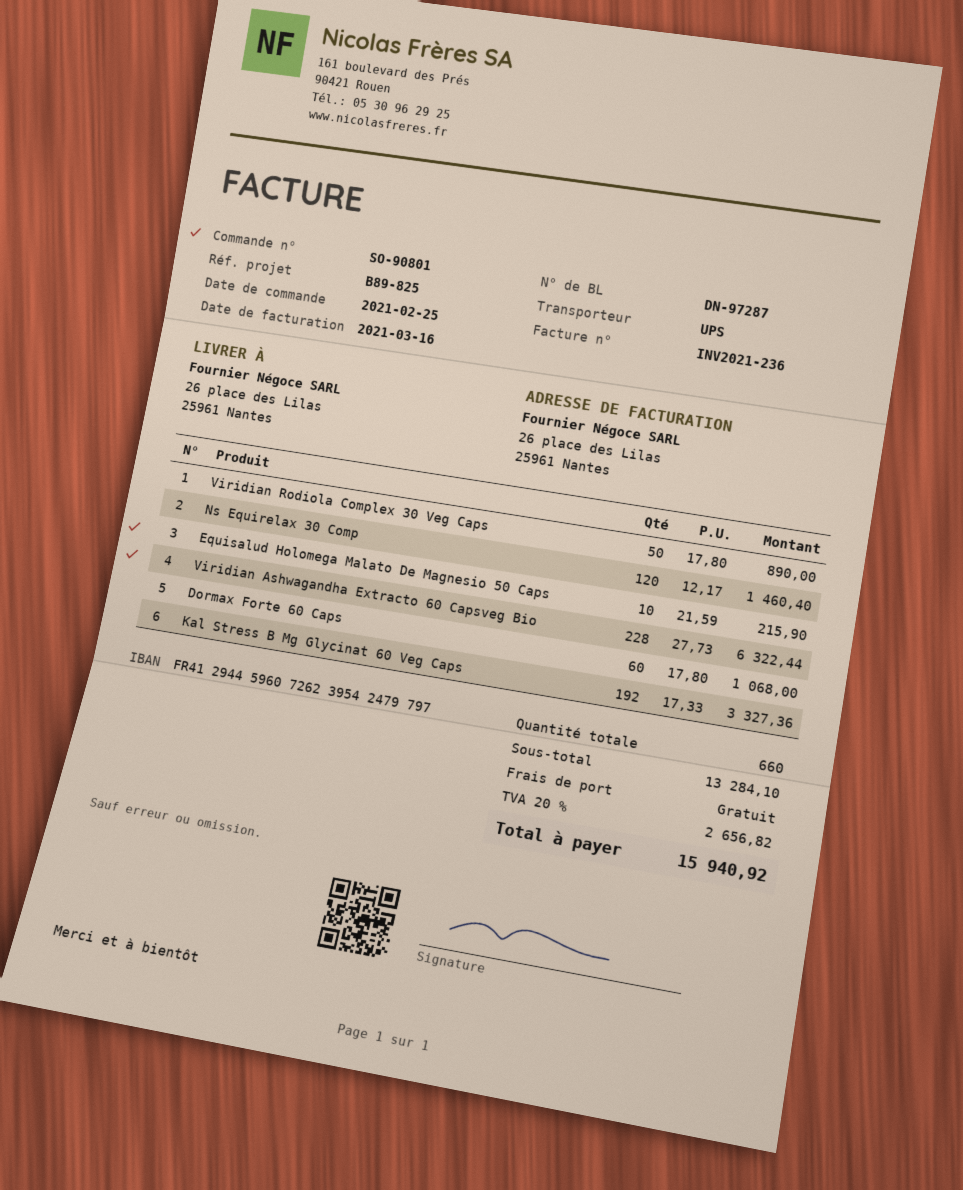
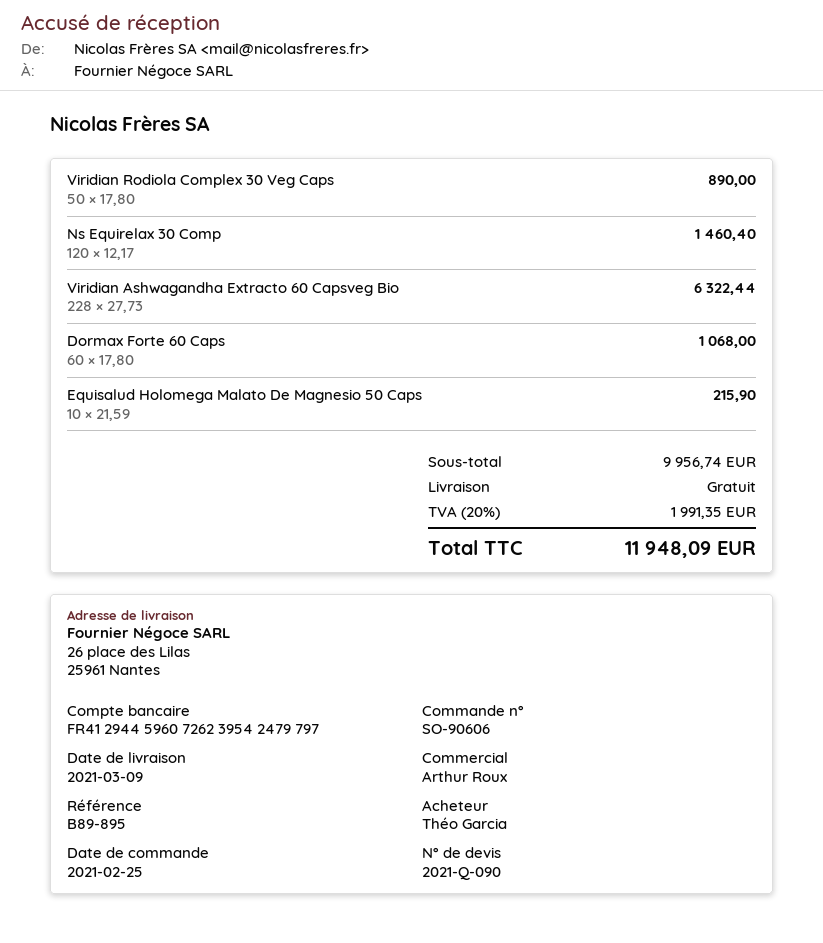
order number: SO-90801 -> SO-90606
reference: B89-825 -> B89-895
Kal Stress B Mg Glycinat 60 Veg Caps: 192 x 17.33 = 3327.36 -> none
subtotal: 13284.10 -> 9956.74
tax: 20% = 2656.82 -> 20% = 1991.35
total: 15940.92 -> 11948.09

